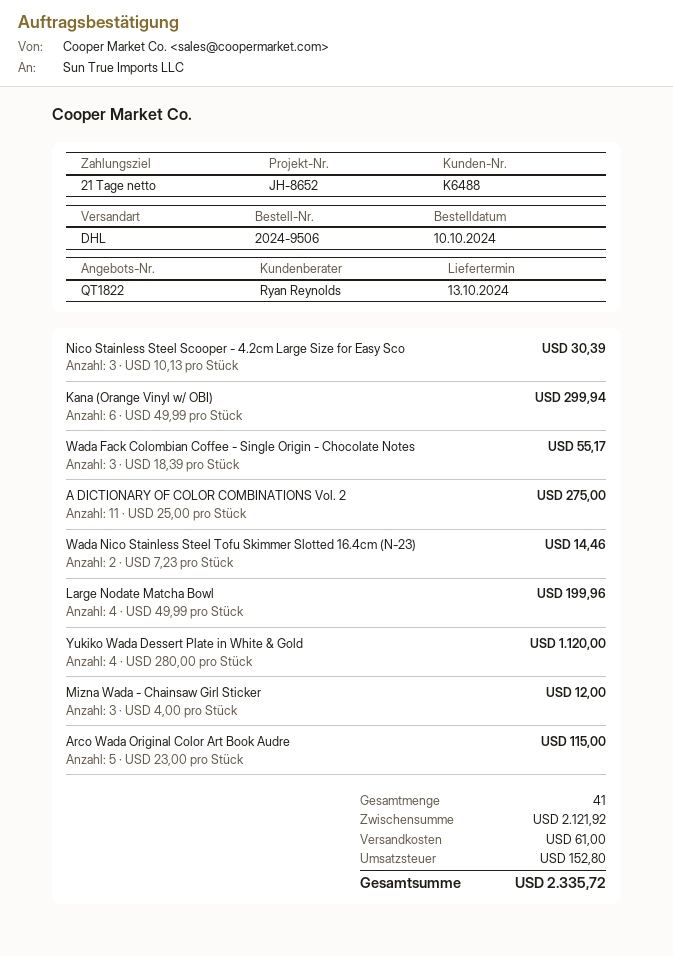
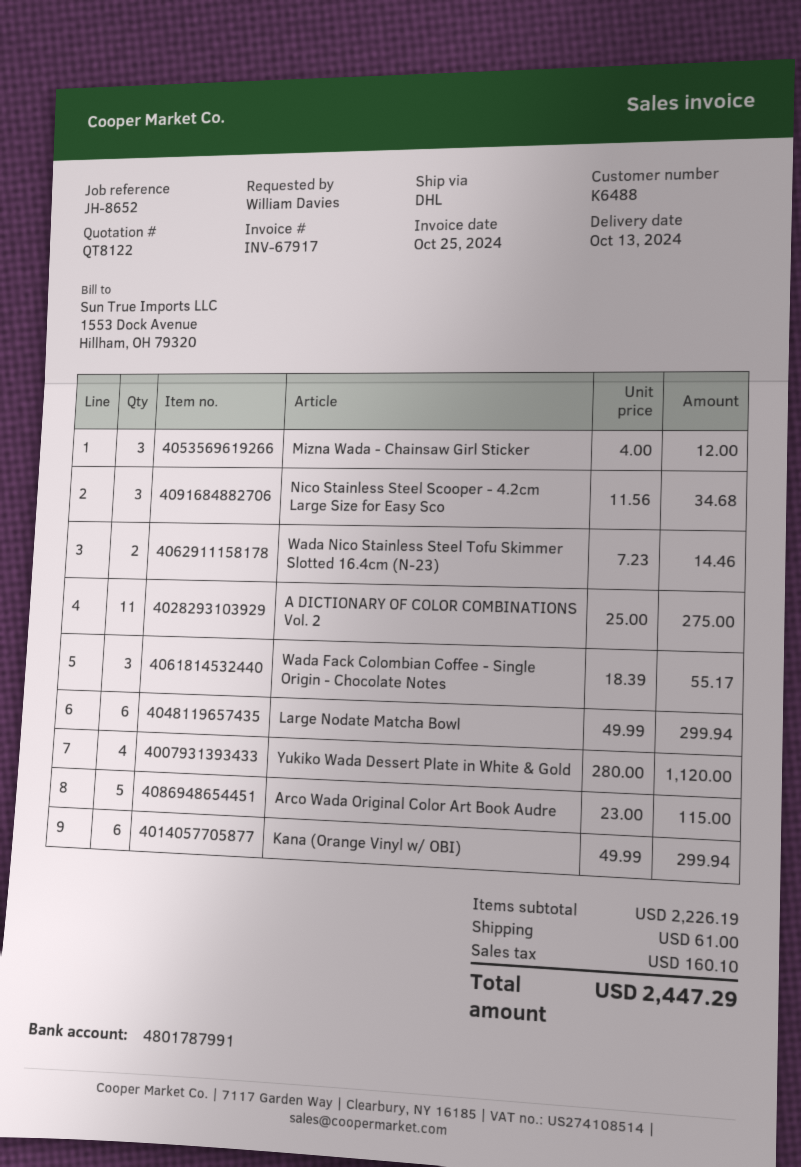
quote number: QT1822 -> QT8122
Nico Stainless Steel Scooper - 4.2cm Large Size for Easy Sco: 3 x 10.13 = 30.39 -> 3 x 11.56 = 34.68
Large Nodate Matcha Bowl: 4 x 49.99 = 199.96 -> 6 x 49.99 = 299.94
subtotal: 2121.92 -> 2226.19
tax: 152.80 -> 160.10
total: 2335.72 -> 2447.29

